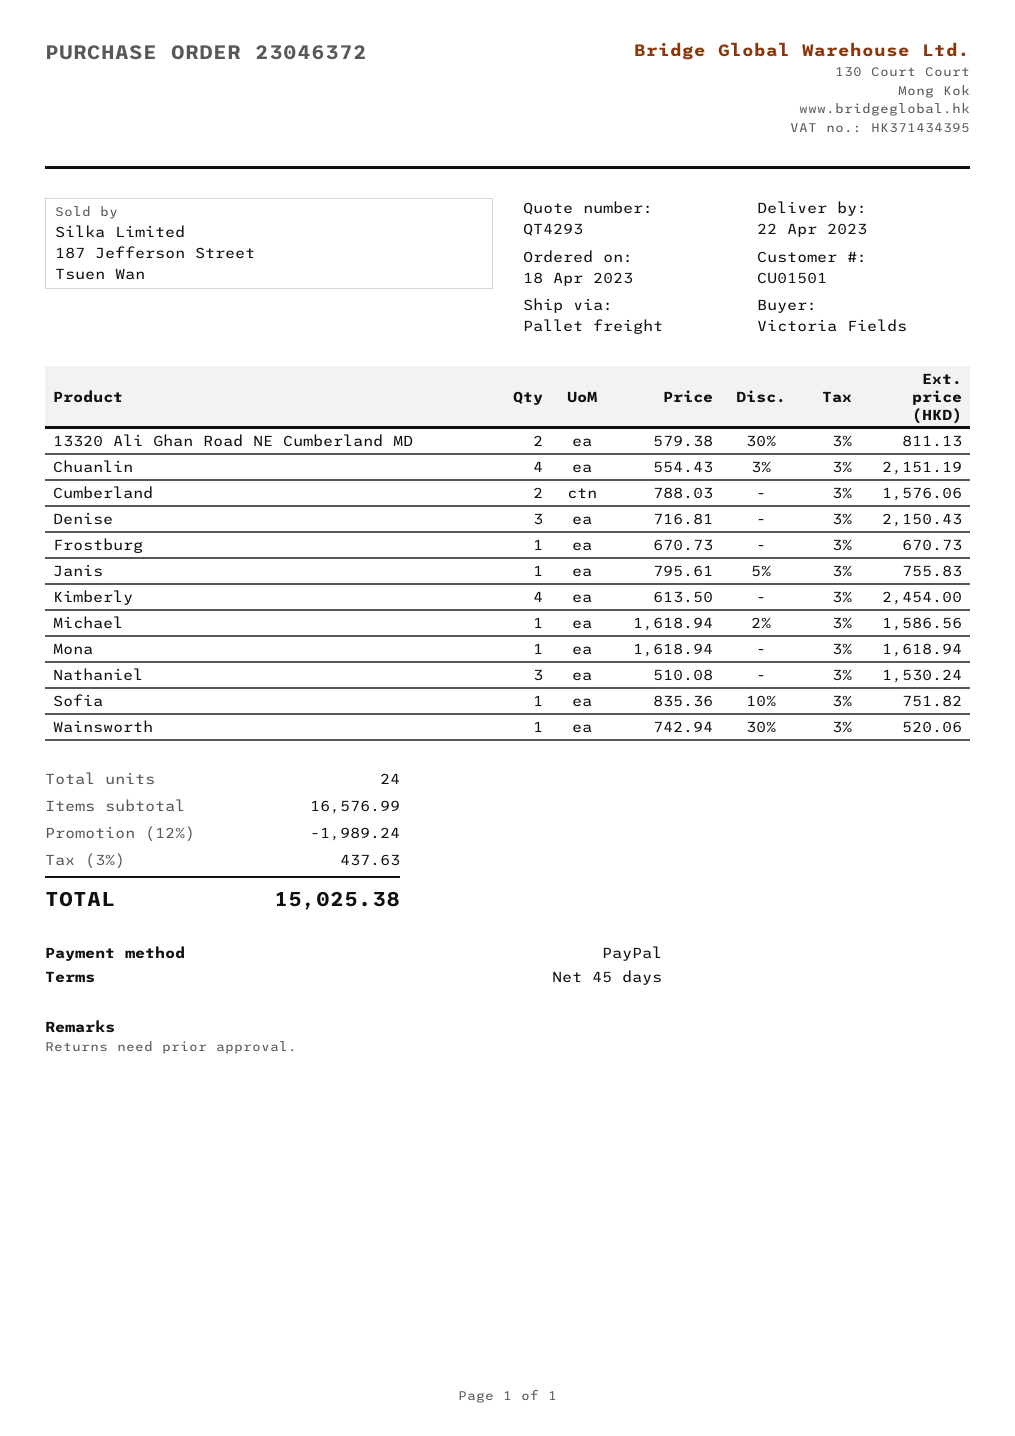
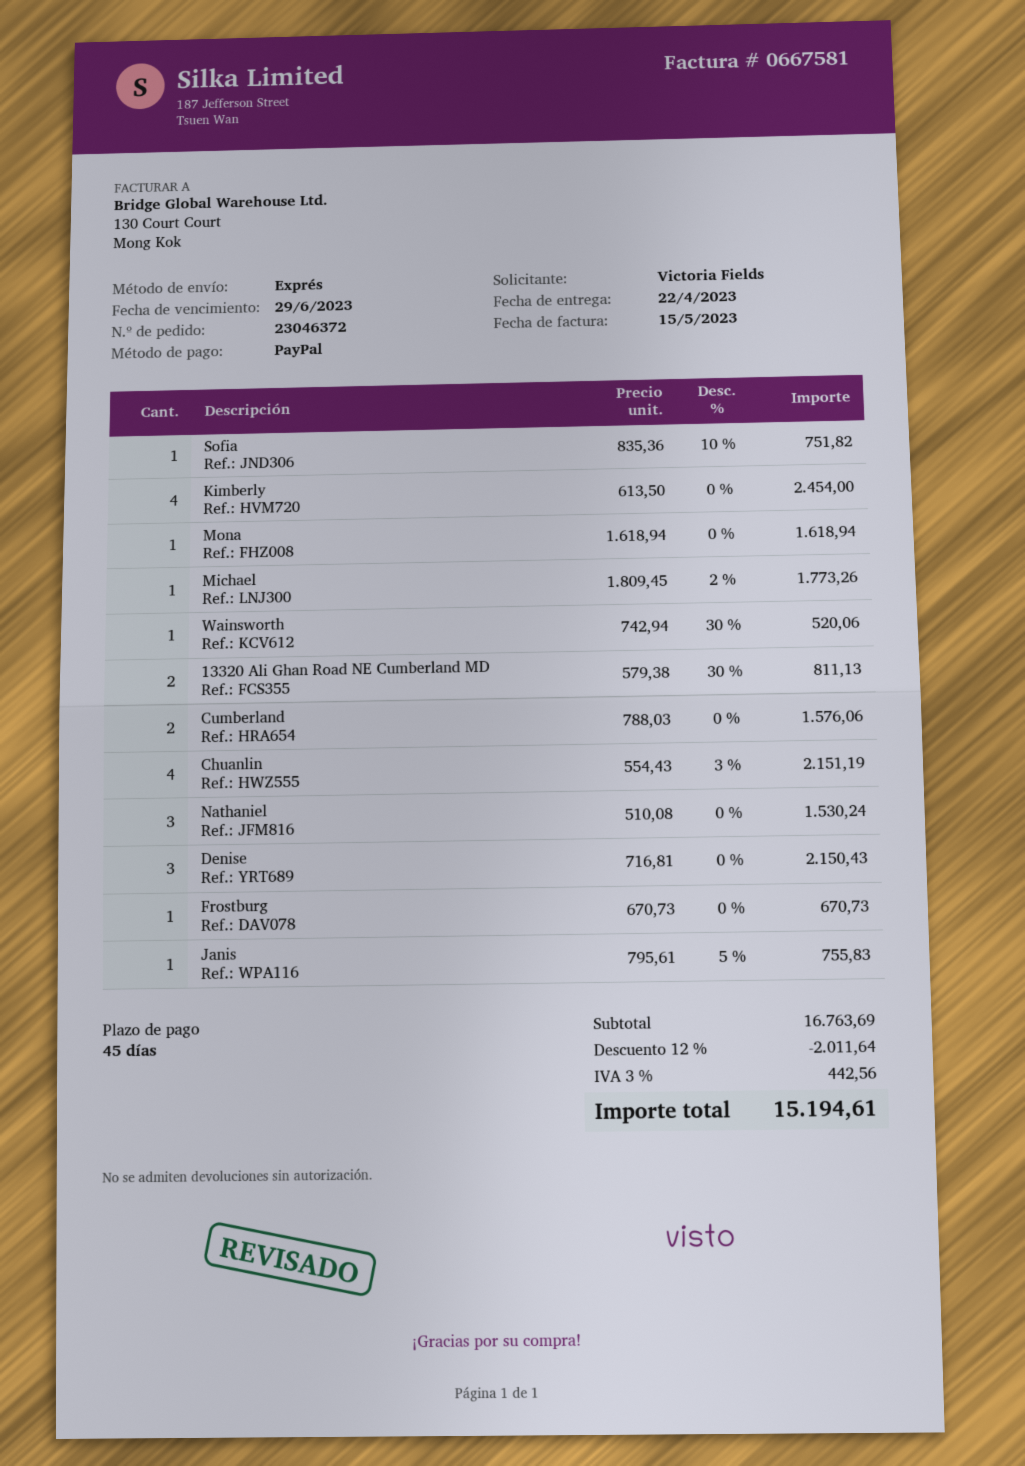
shipping method: pallet freight -> express
Michael: 1 x 1618.94 - 2% = 1586.56 -> 1 x 1809.45 - 2% = 1773.26
subtotal: 16576.99 -> 16763.69
discount: 12% = 1989.24 -> 12% = 2011.64
tax: 3% = 437.63 -> 3% = 442.56
total: 15025.38 -> 15194.61

